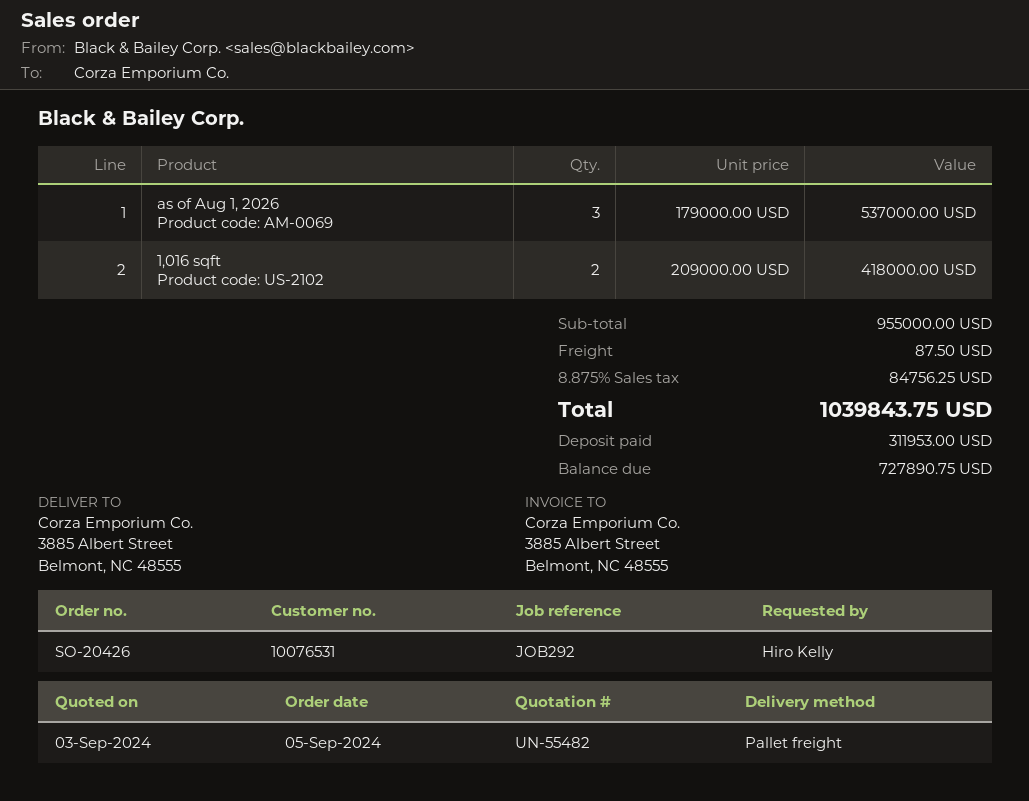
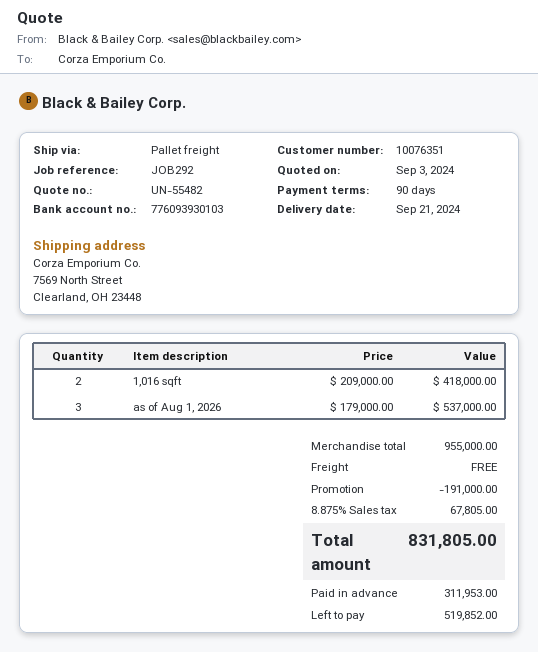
customer number: 10076531 -> 10076351
ship to: 3885 Albert Street, Belmont, NC 48555 -> 7569 North Street, Clearland, OH 23448
discount: none -> 191000.00
shipping: 87.50 -> 0.00
tax: 8.875% = 84756.25 -> 8.875% = 67805.00
total: 1039843.75 -> 831805.00
balance: 727890.75 -> 519852.00

